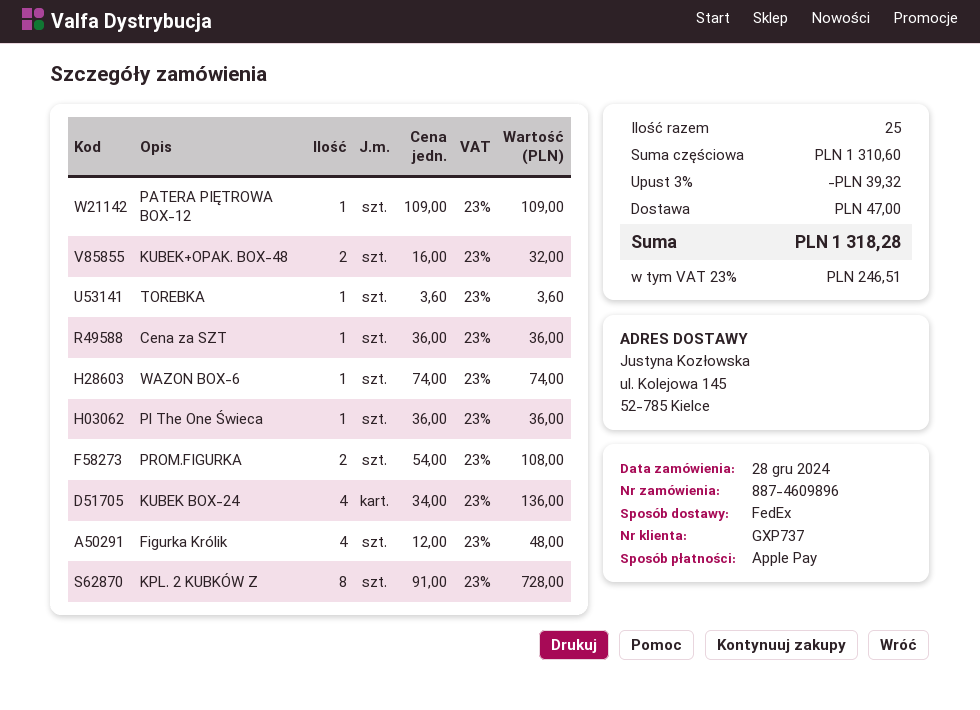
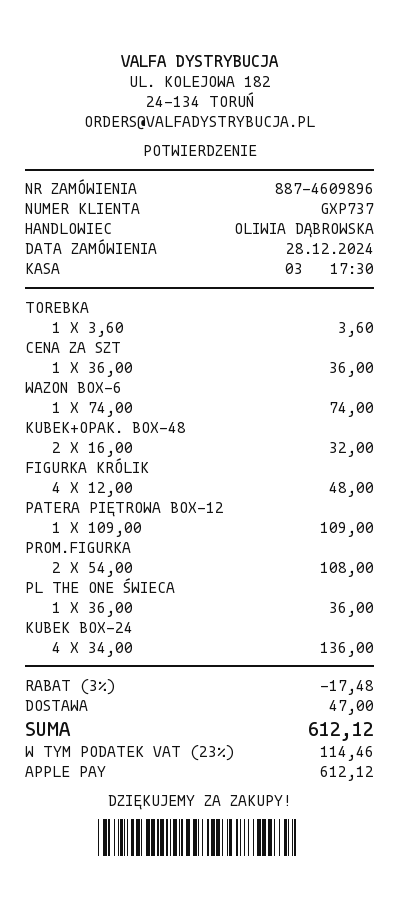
KPL. 2 KUBKÓW Z: 8 x 91.00 = 728.00 -> none
discount: 3% = 39.32 -> 3% = 17.48
tax: 23% = 246.51 -> 23% = 114.46
total: 1318.28 -> 612.12

